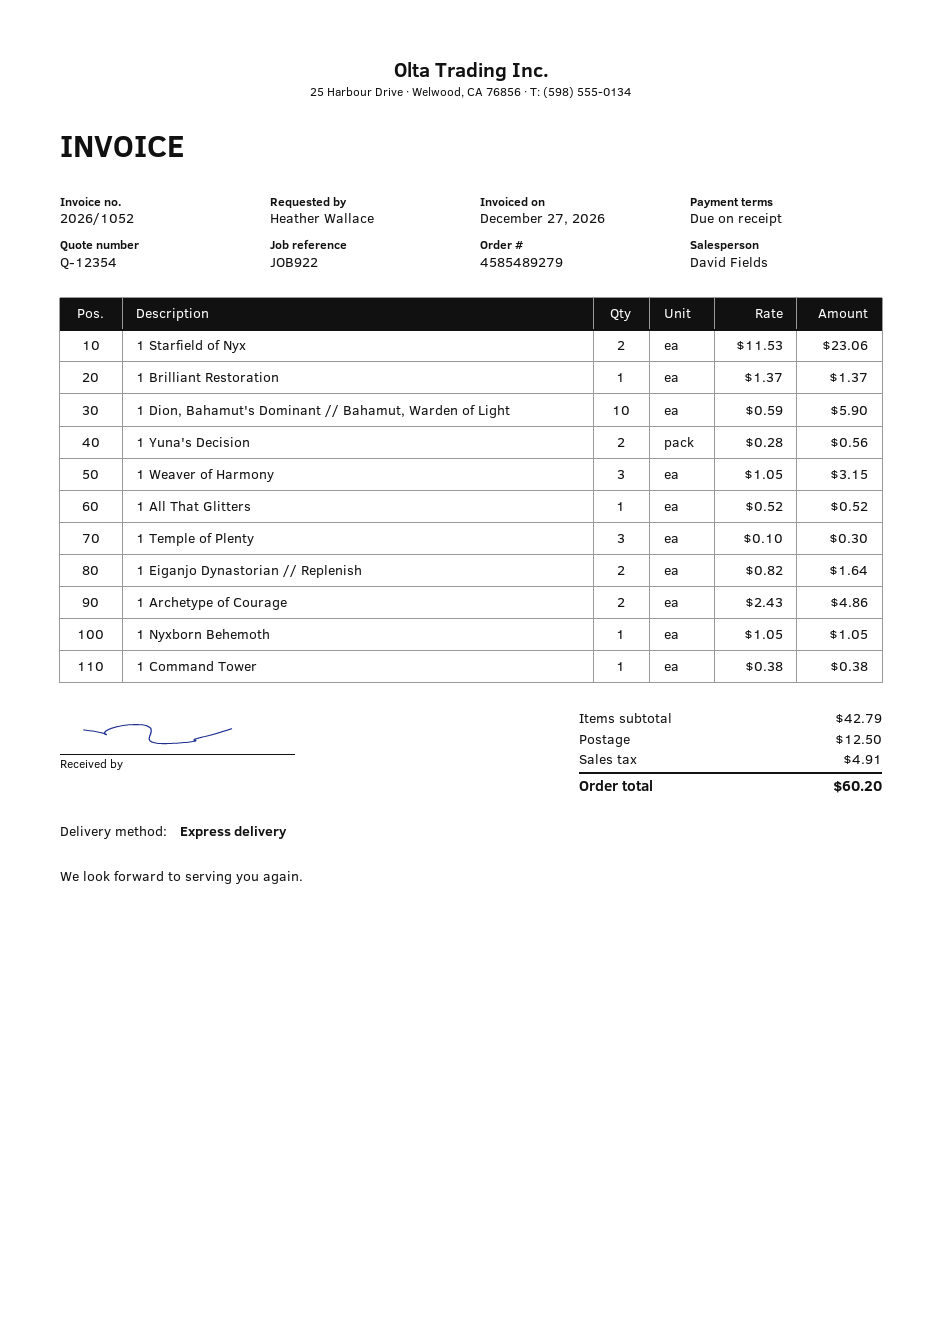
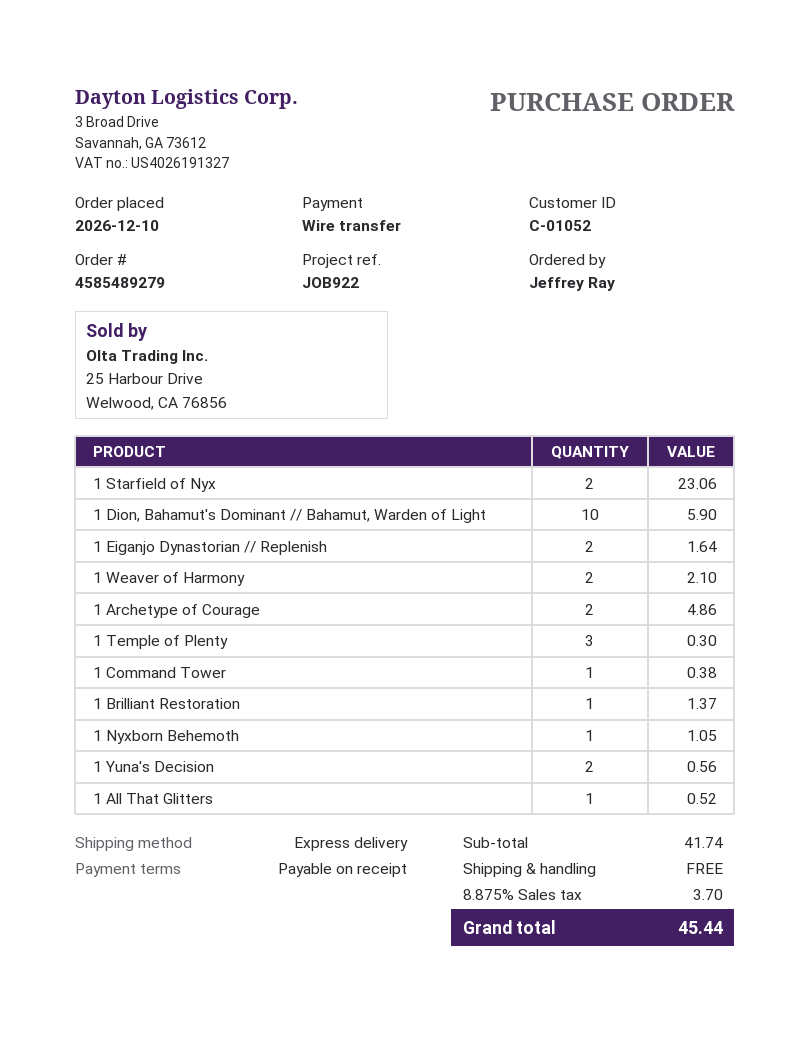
ordered by: Heather Wallace -> Jeffrey Ray
1 Weaver of Harmony: 3 for 3.15 -> 2 for 2.10
subtotal: 42.79 -> 41.74
shipping: 12.50 -> 0.00
tax: 4.91 -> 3.70
total: 60.20 -> 45.44

